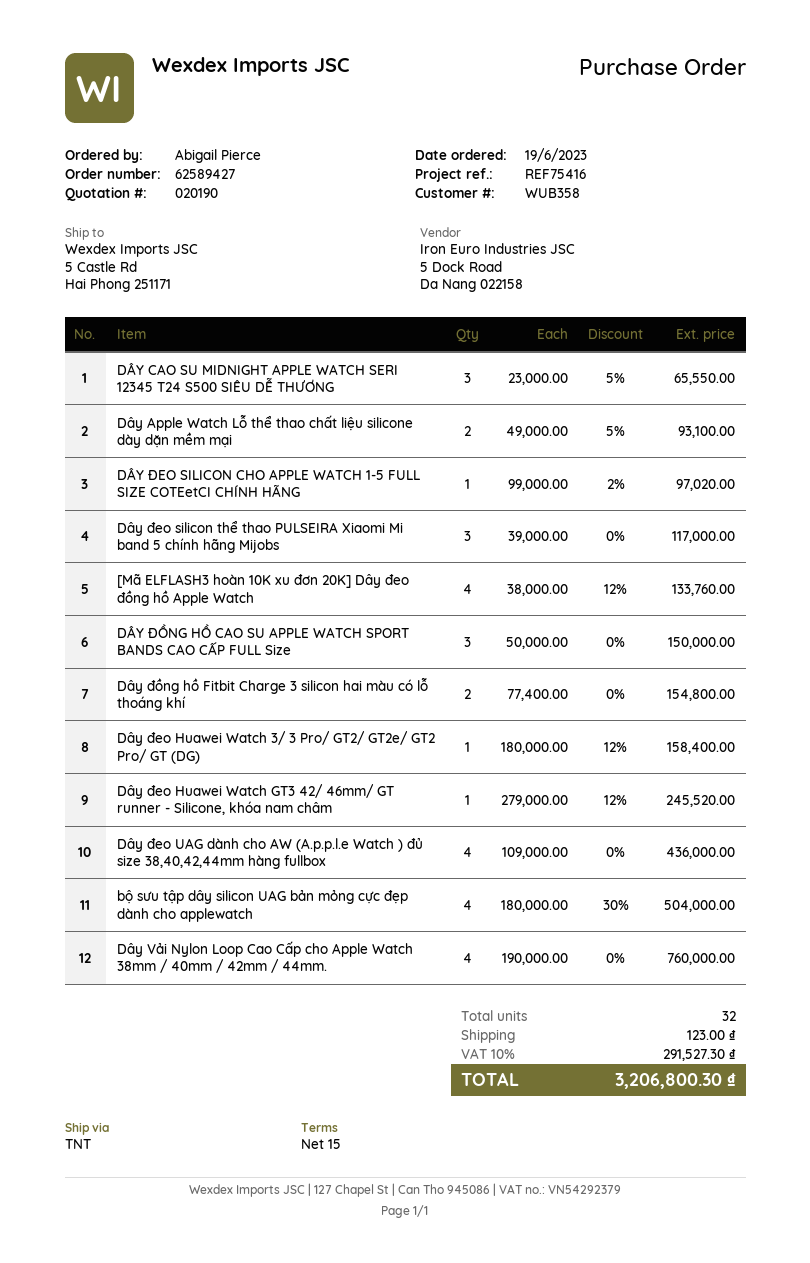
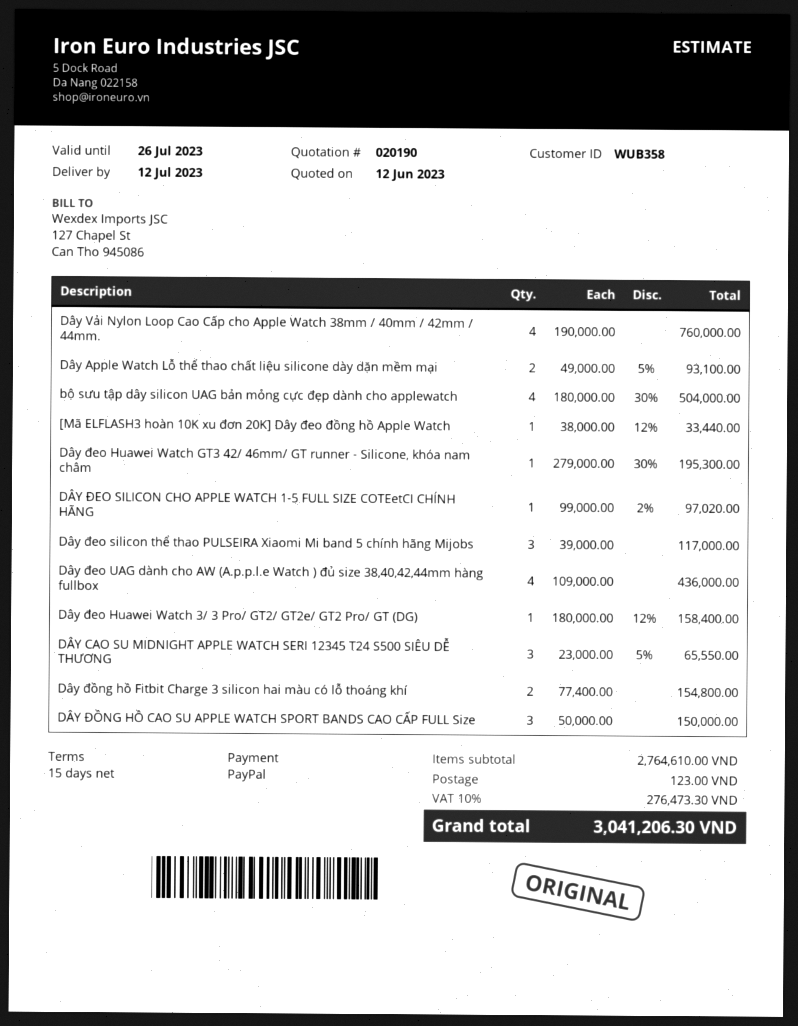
[Mã ELFLASH3 hoàn 10K xu đơn 20K] Dây đeo đồng hồ Apple Watch: 4 x 38000.00 - 12% = 133760.00 -> 1 x 38000.00 - 12% = 33440.00
Dây đeo Huawei Watch GT3 42/ 46mm/ GT runner - Silicone, khóa nam châm: 1 x 279000.00 - 12% = 245520.00 -> 1 x 279000.00 - 30% = 195300.00
tax: 10% = 291527.30 -> 10% = 276473.30
total: 3206800.30 -> 3041206.30

